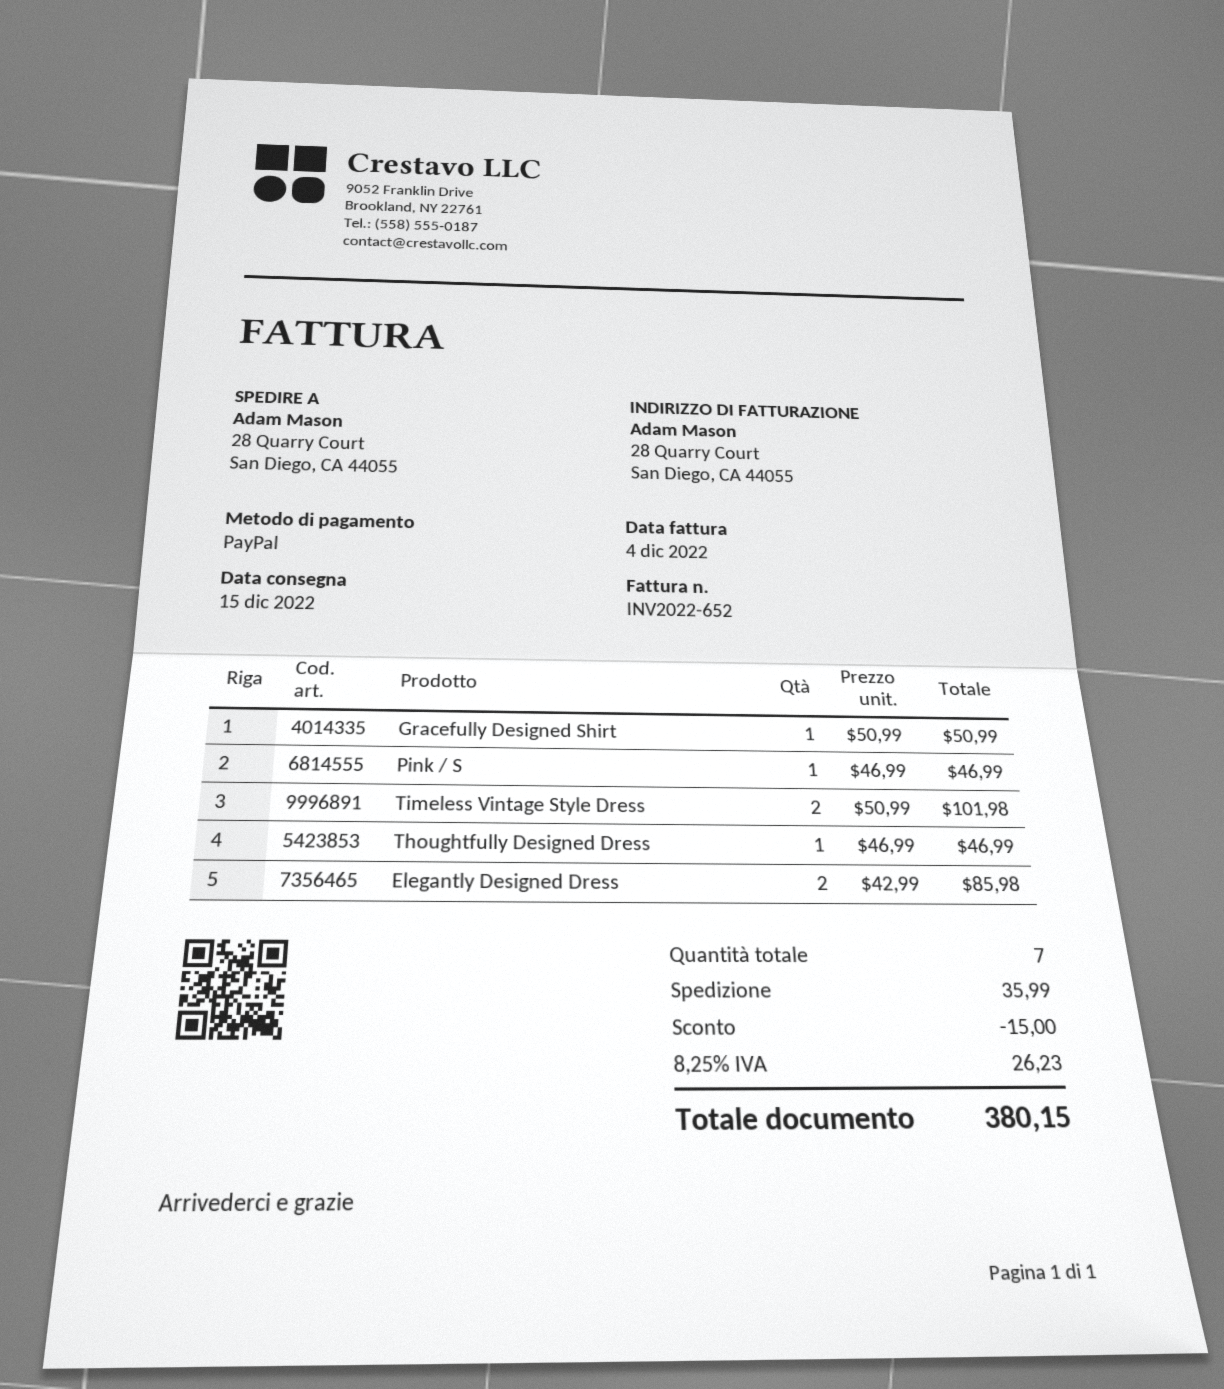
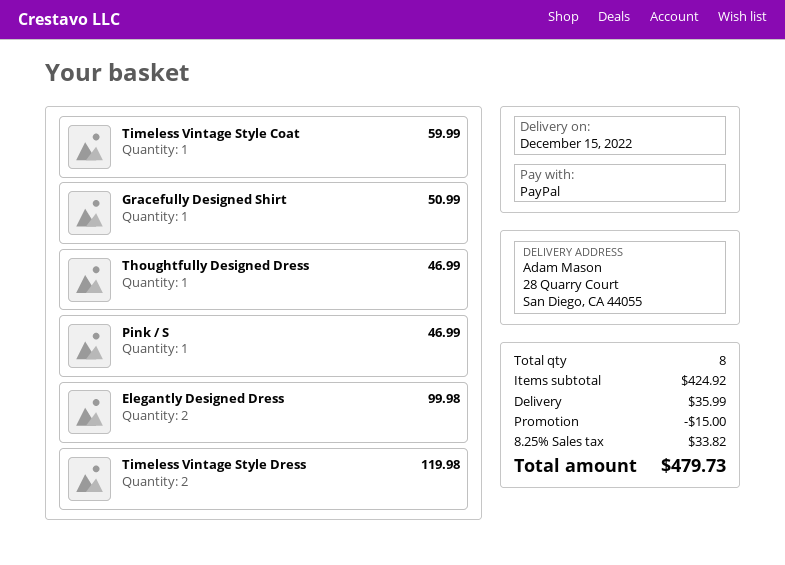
Timeless Vintage Style Dress: 2 for 101.98 -> 2 for 119.98
Elegantly Designed Dress: 2 for 85.98 -> 2 for 99.98
Timeless Vintage Style Coat: none -> 1 for 59.99
total quantity: 7 -> 8
tax: 8.25% = 26.23 -> 8.25% = 33.82
total: 380.15 -> 479.73

